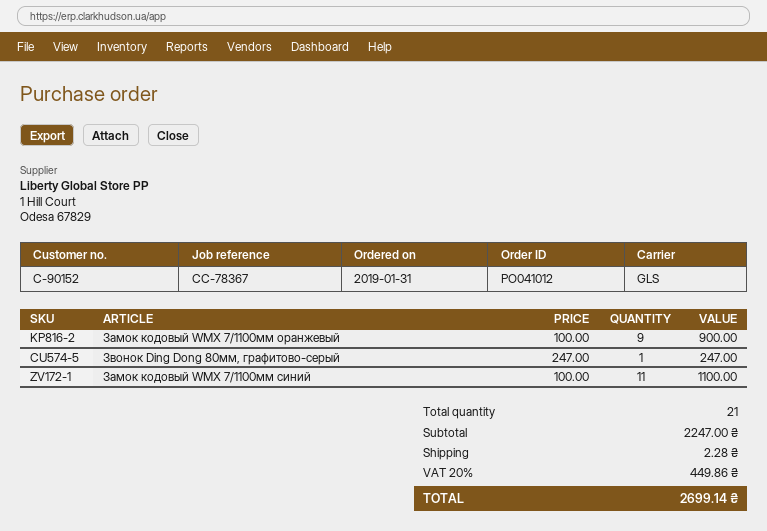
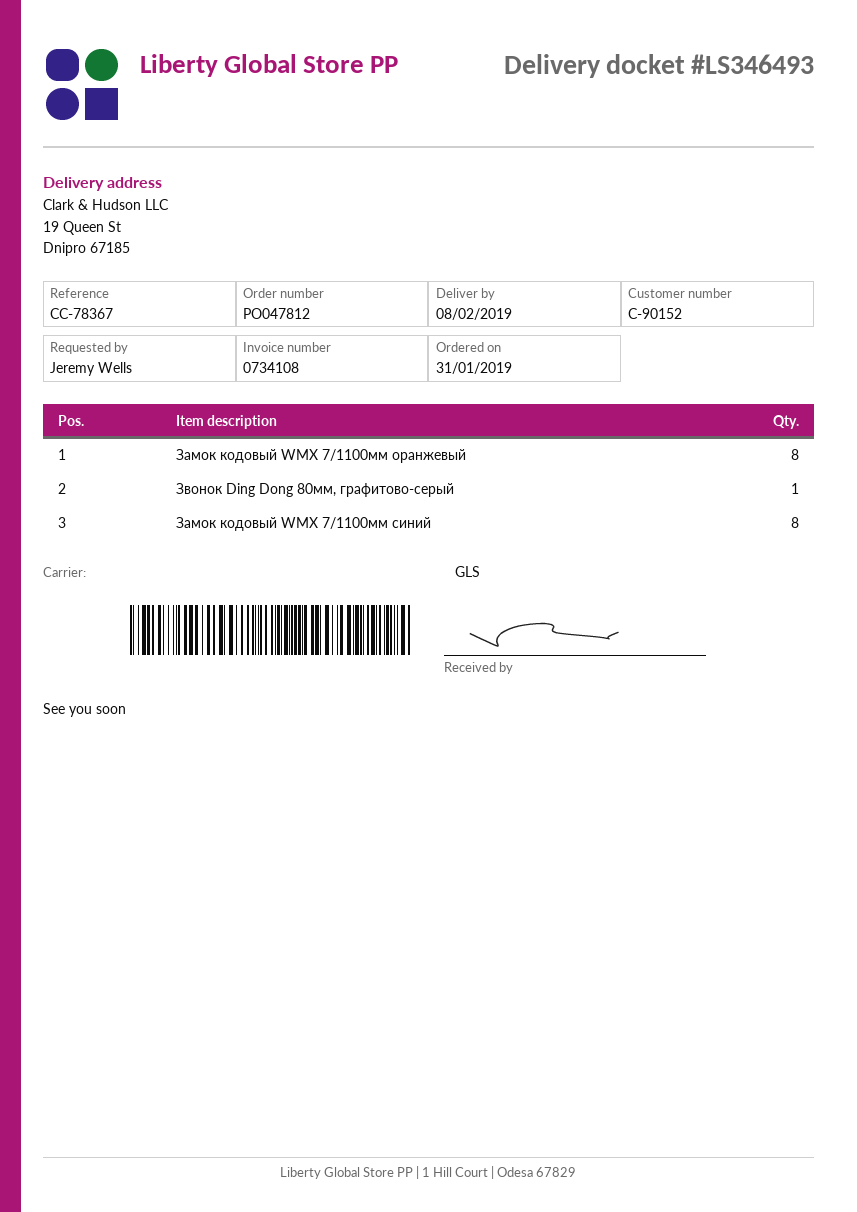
order number: PO041012 -> PO047812
Замок кодовый WMX 7/1100мм оранжевый: 9 -> 8
Замок кодовый WMX 7/1100мм синий: 11 -> 8

